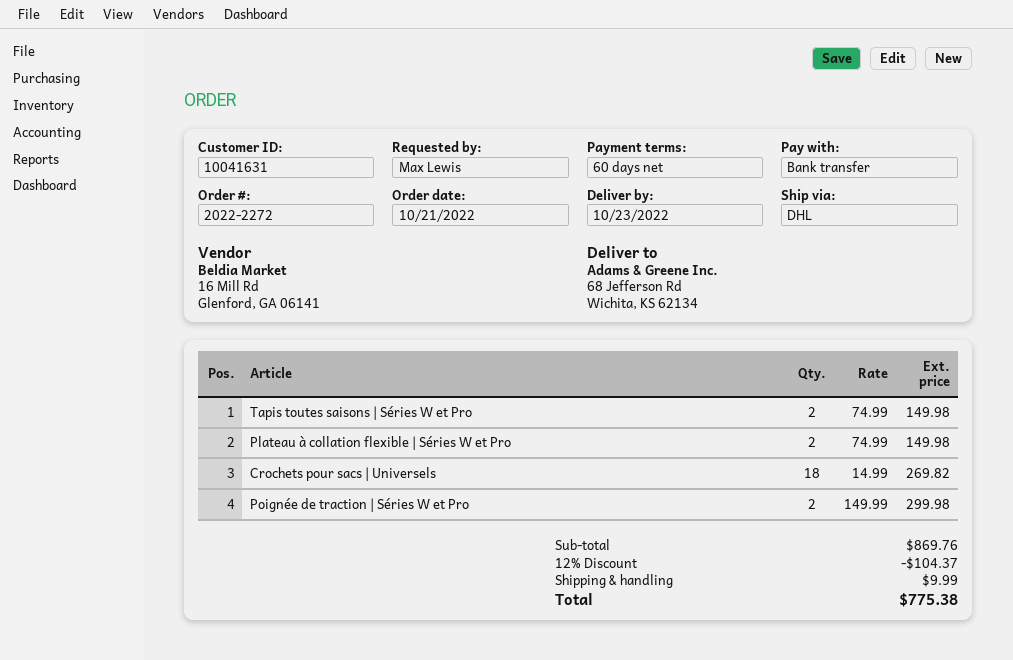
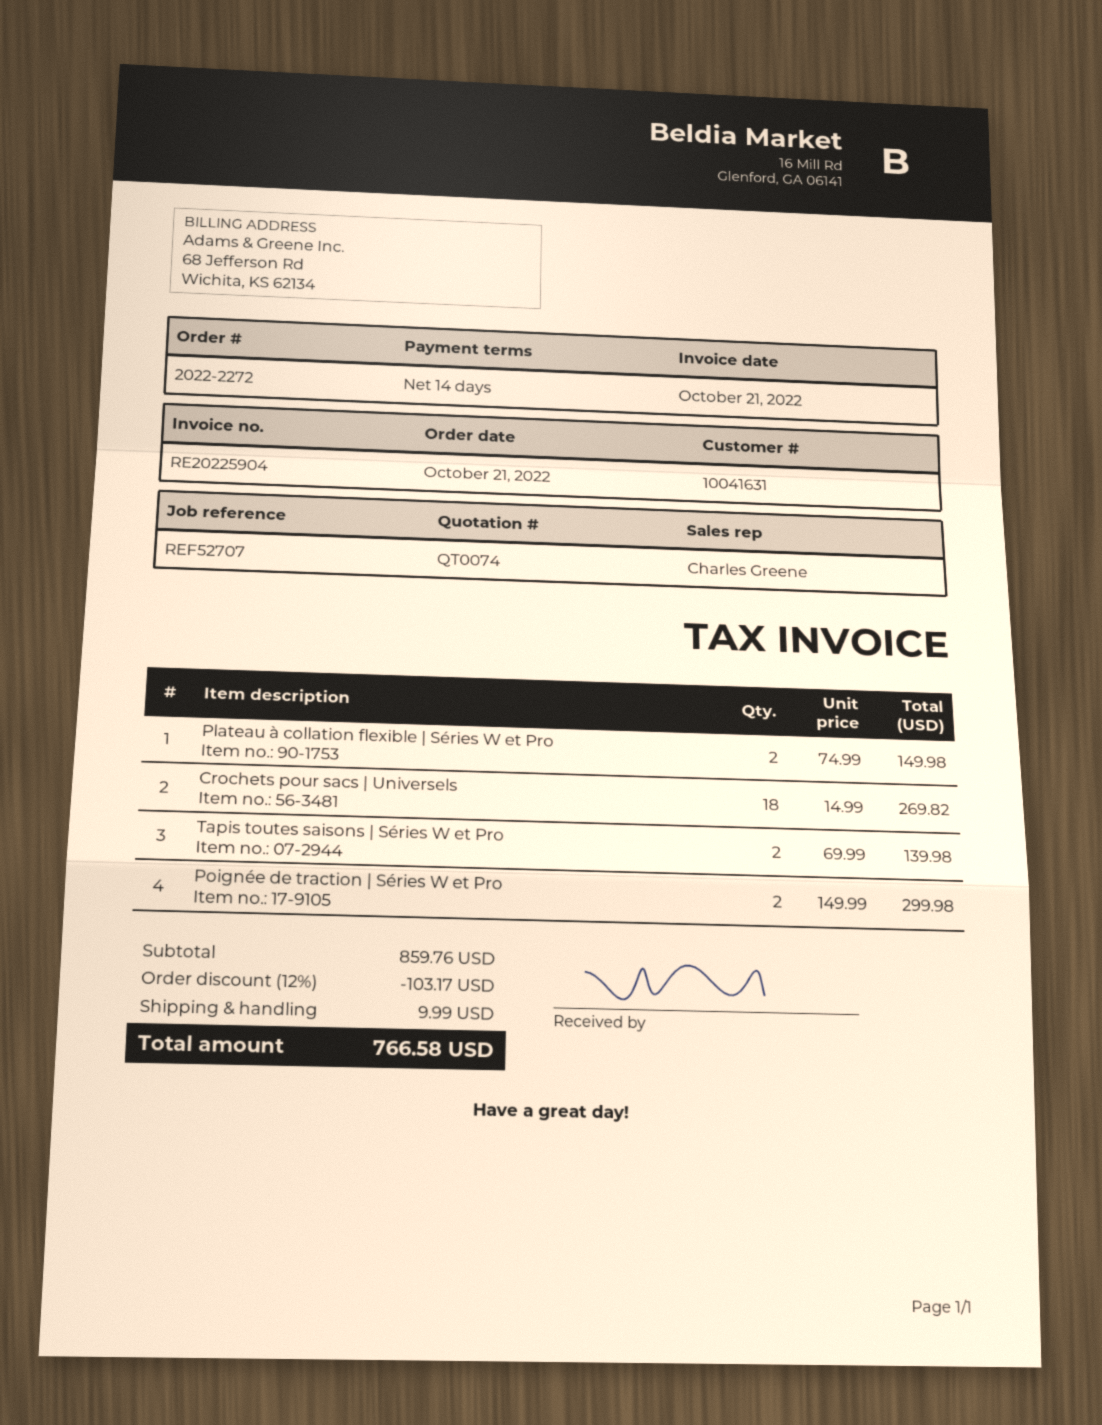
payment terms: 60 days -> 14 days
Tapis toutes saisons | Séries W et Pro: 2 x 74.99 = 149.98 -> 2 x 69.99 = 139.98
subtotal: 869.76 -> 859.76
discount: 12% = 104.37 -> 12% = 103.17
total: 775.38 -> 766.58

